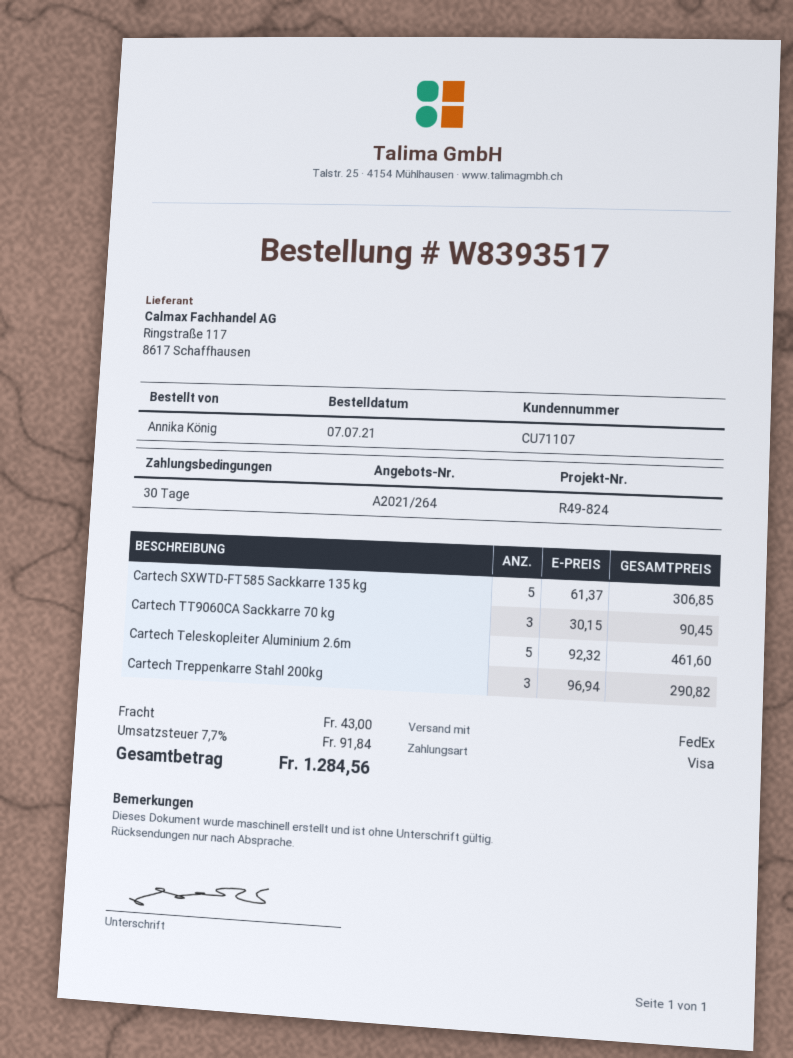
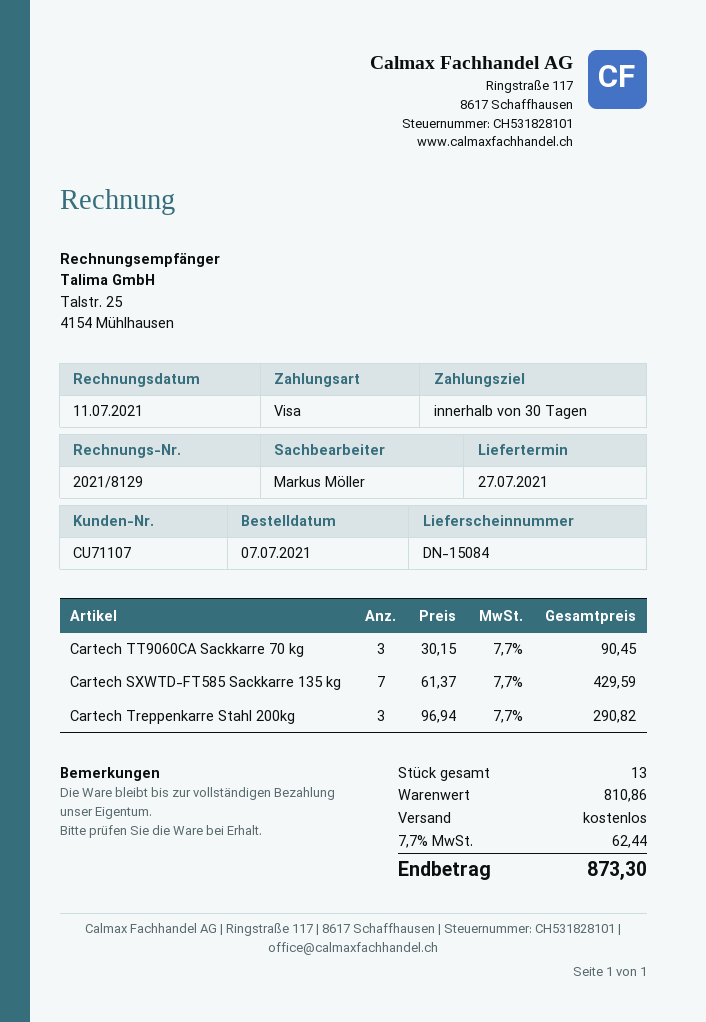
Cartech SXWTD-FT585 Sackkarre 135 kg: 5 x 61.37 = 306.85 -> 7 x 61.37 = 429.59
Cartech Teleskopleiter Aluminium 2.6m: 5 x 92.32 = 461.60 -> none
shipping: 43.00 -> 0.00
tax: 7.7% = 91.84 -> 7.7% = 62.44
total: 1284.56 -> 873.30

